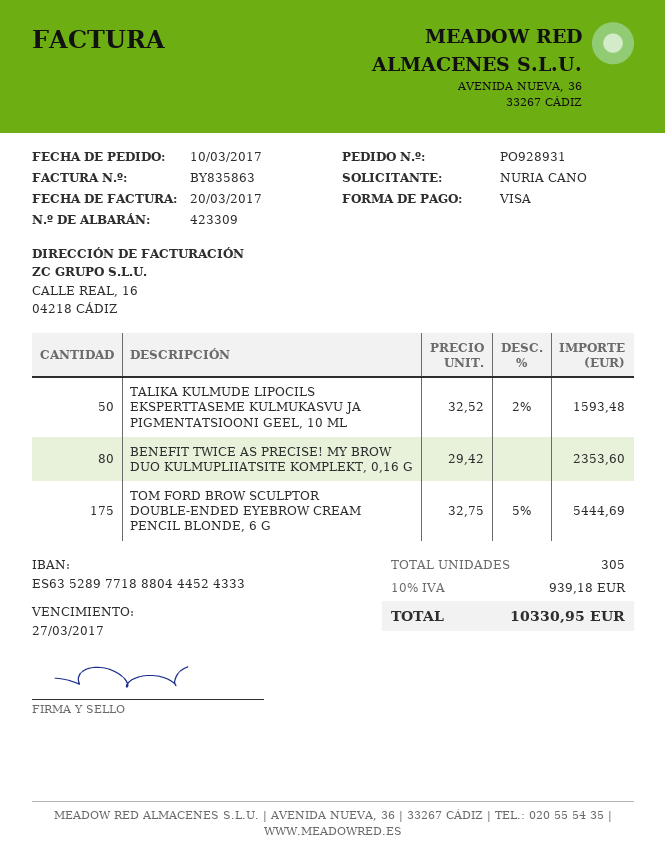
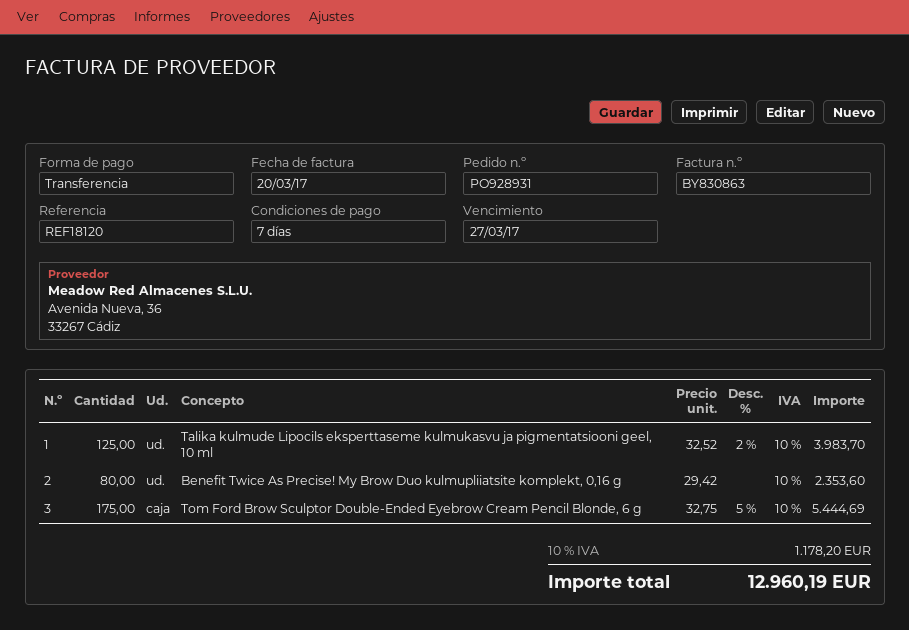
invoice number: BY835863 -> BY830863
payment method: Visa -> bank transfer
TALIKA KULMUDE LIPOCILS EKSPERTTASEME KULMUKASVU JA PIGMENTATSIOONI GEEL, 10 ML: 50 x 32.52 - 2% = 1593.48 -> 125 x 32.52 - 2% = 3983.70
tax: 10% = 939.18 -> 10% = 1178.20
total: 10330.95 -> 12960.19

